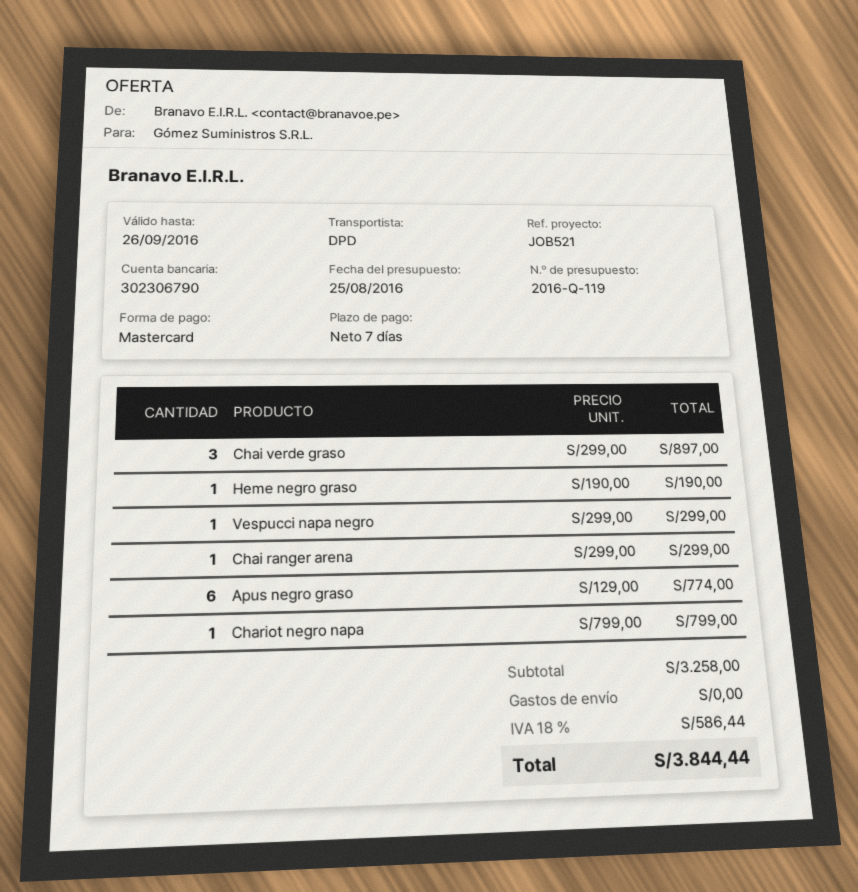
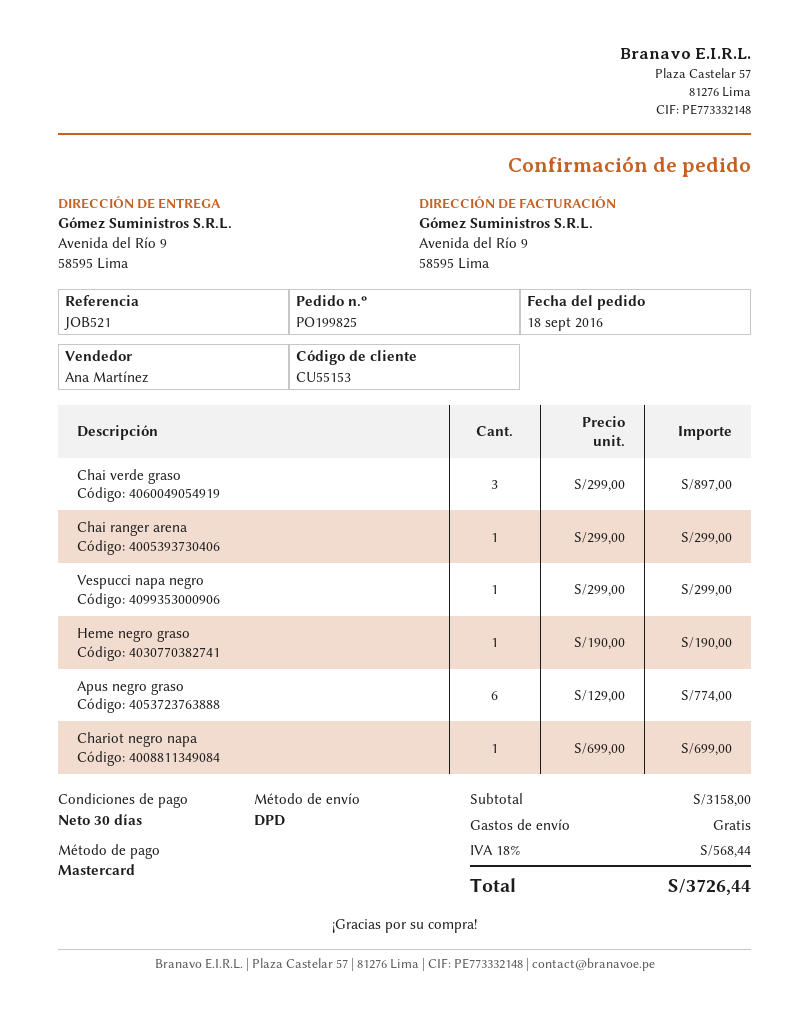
payment terms: 7 days -> 30 days
Chariot negro napa: 1 x 799.00 = 799.00 -> 1 x 699.00 = 699.00
subtotal: 3258.00 -> 3158.00
tax: 18% = 586.44 -> 18% = 568.44
total: 3844.44 -> 3726.44

